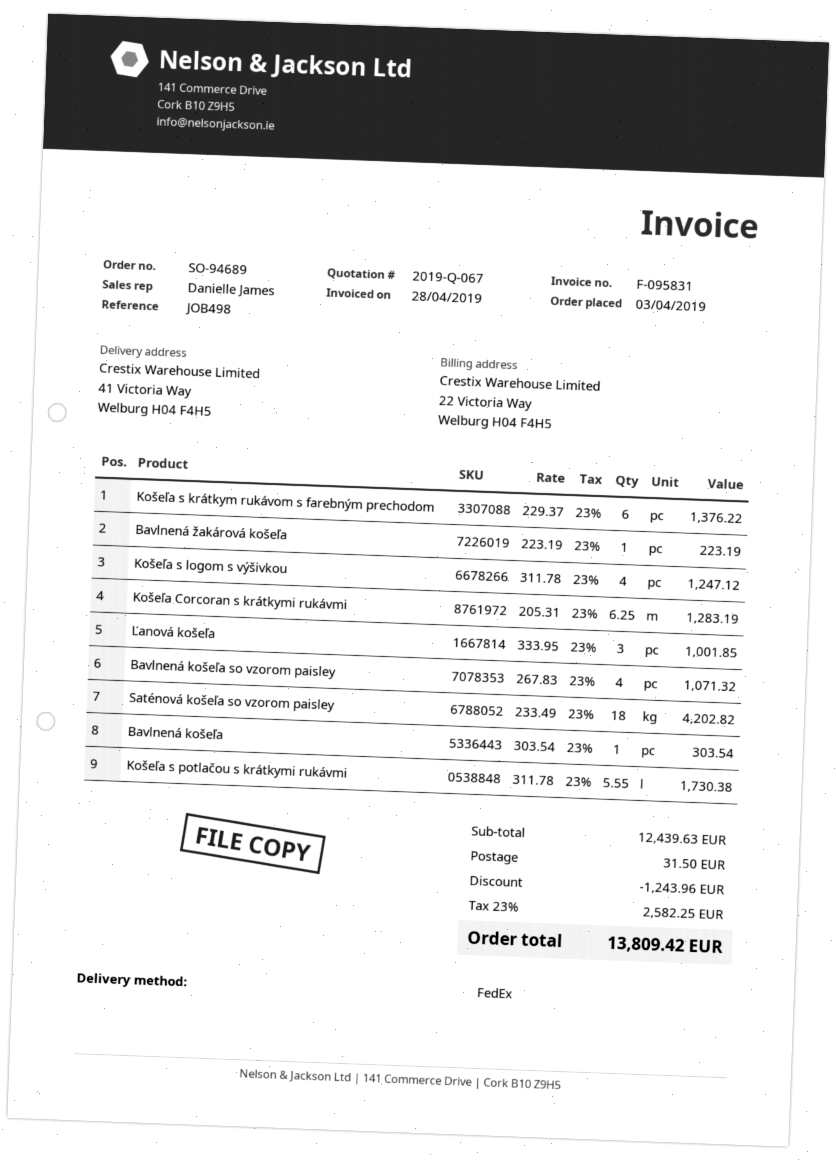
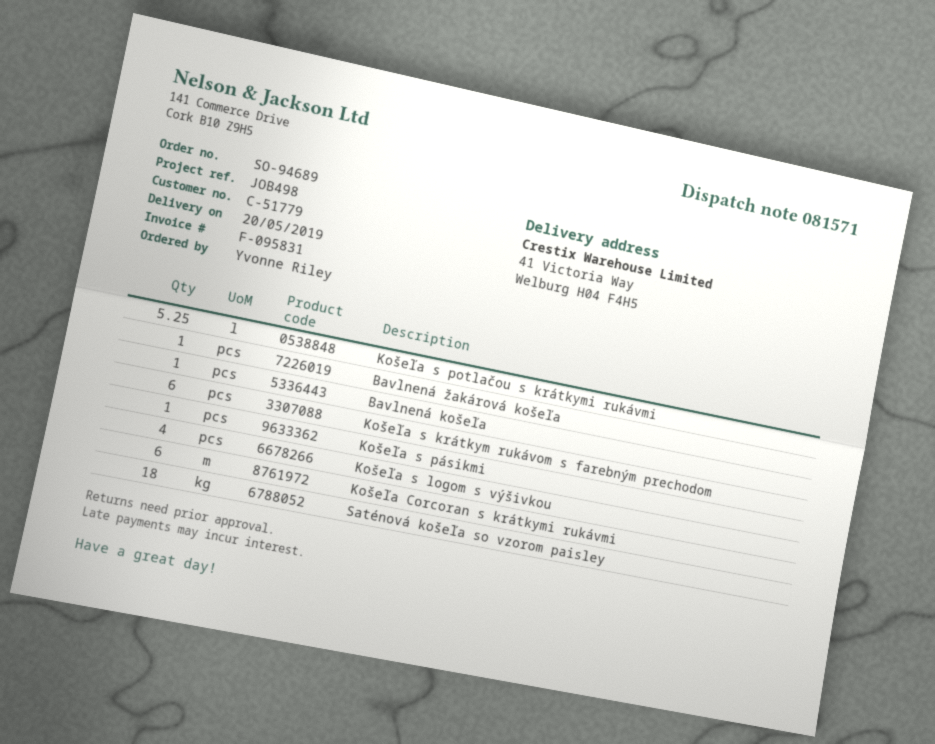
Košeľa Corcoran s krátkymi rukávmi: 6.25 -> 6
Ľanová košeľa: 3 -> none
Bavlnená košeľa so vzorom paisley: 4 -> none
Košeľa s potlačou s krátkymi rukávmi: 5.55 -> 5.25
Košeľa s pásikmi: none -> 1

